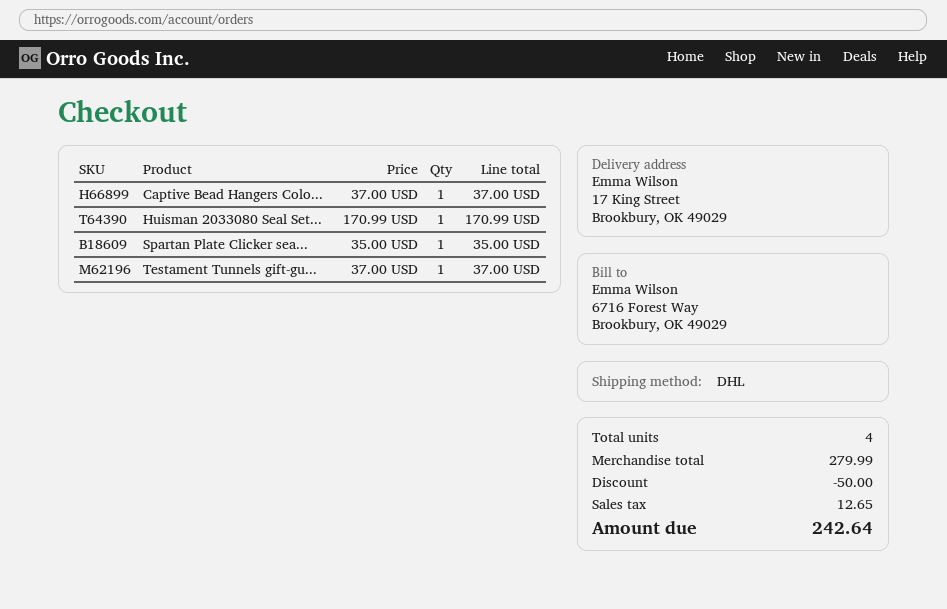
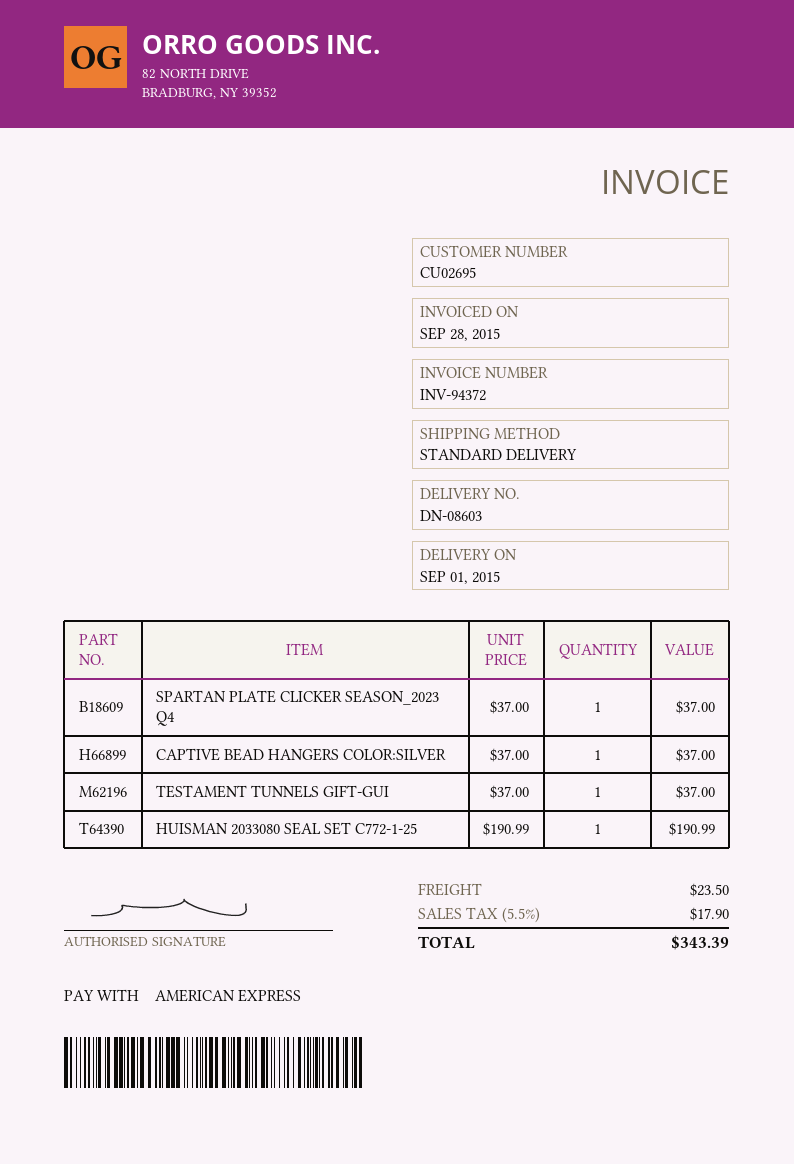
shipping method: DHL -> standard
Huisman 2033080 Seal Set...: 1 x 170.99 = 170.99 -> 1 x 190.99 = 190.99
Spartan Plate Clicker sea...: 1 x 35.00 = 35.00 -> 1 x 37.00 = 37.00
discount: 50.00 -> none
shipping: none -> 23.50
tax: 12.65 -> 17.90
total: 242.64 -> 343.39

